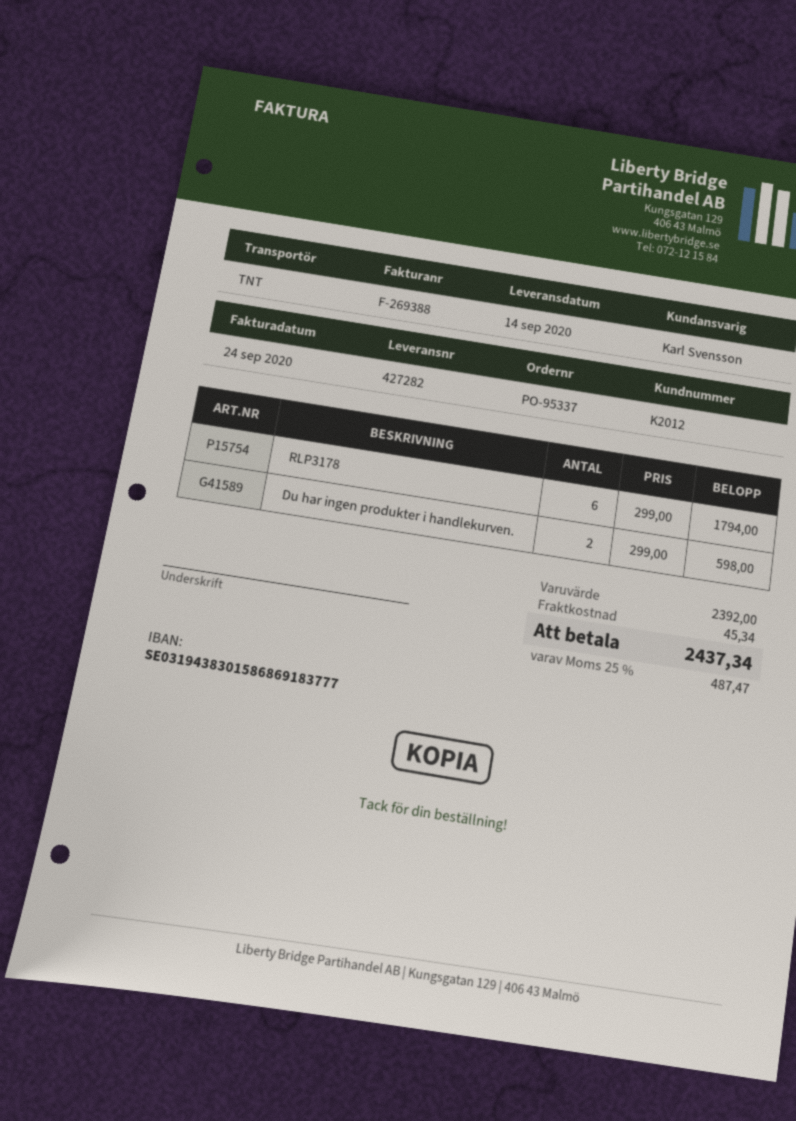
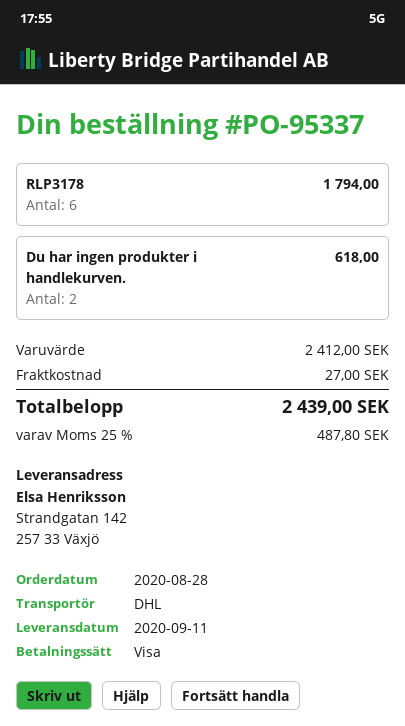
delivery date: 2020-09-14 -> 2020-09-11
shipping method: TNT -> DHL
Du har ingen produkter i handlekurven.: 2 for 598.00 -> 2 for 618.00
subtotal: 2392.00 -> 2412.00
shipping: 45.34 -> 27.00
tax: 25% = 487.47 -> 25% = 487.80
total: 2437.34 -> 2439.00

